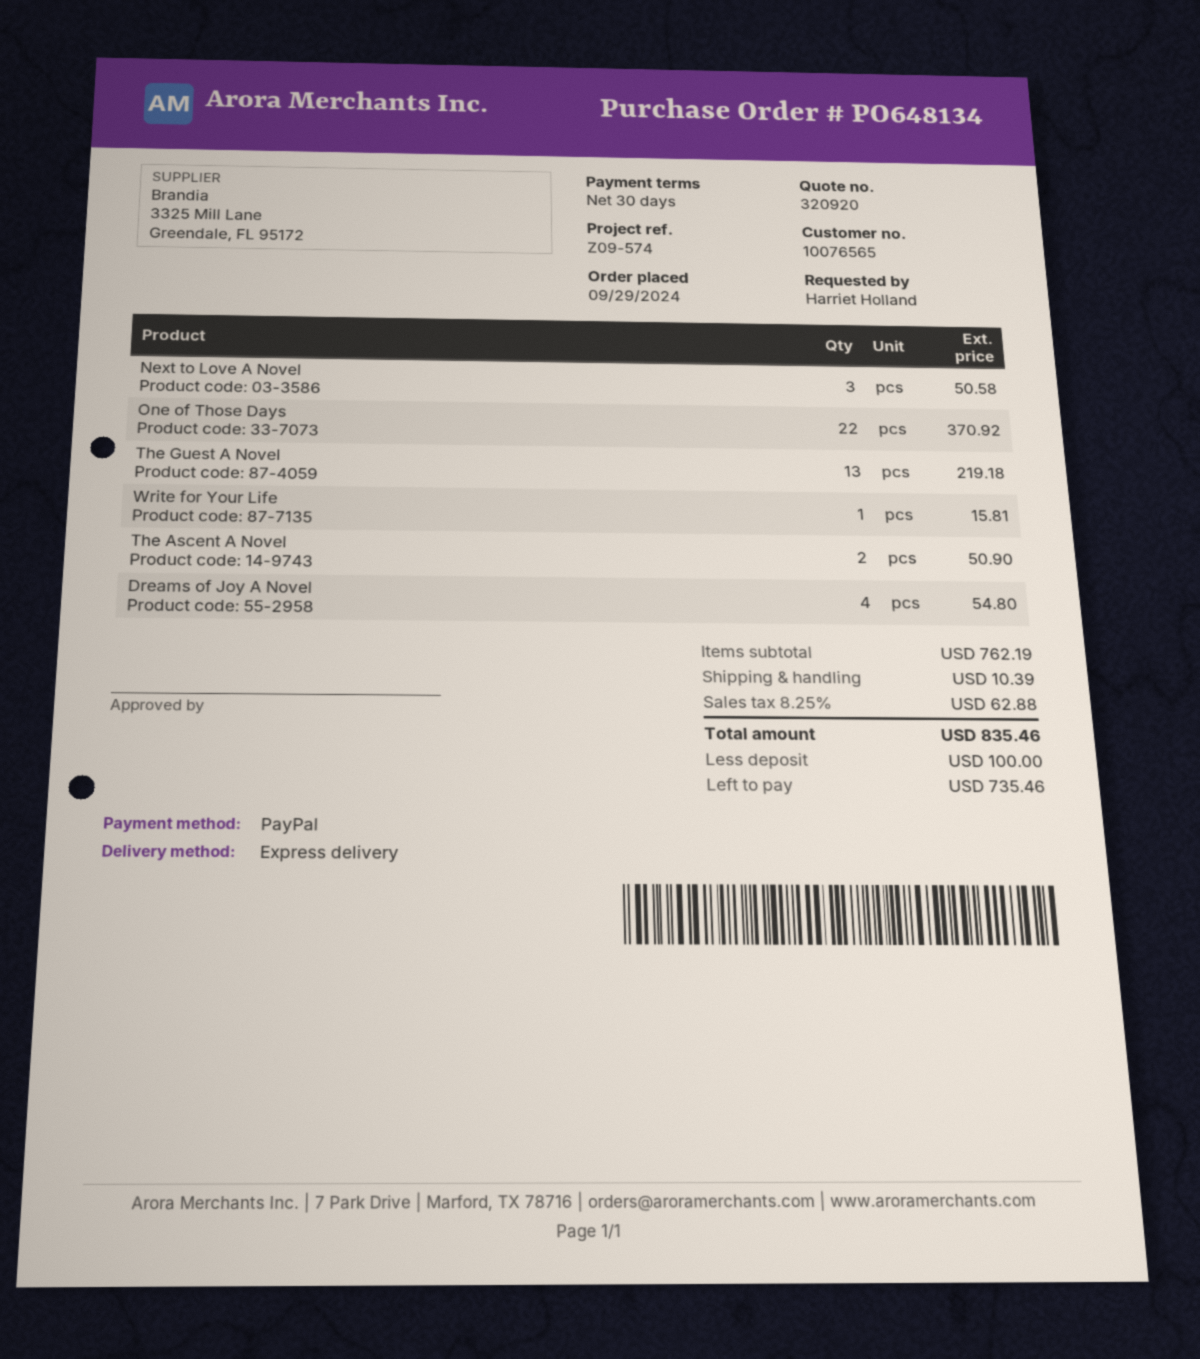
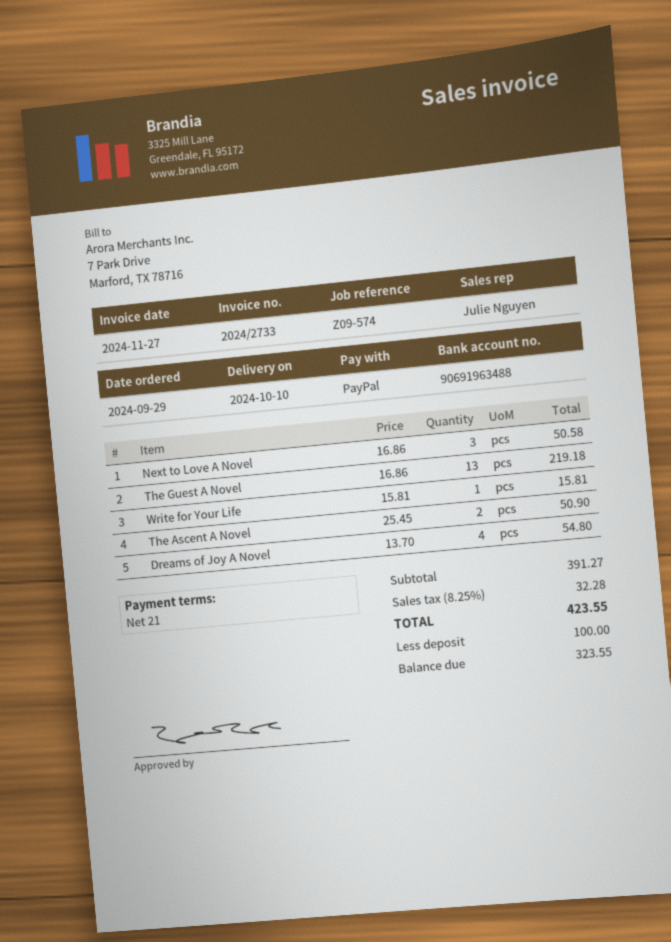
payment terms: 30 days -> 21 days
One of Those Days: 22 for 370.92 -> none
subtotal: 762.19 -> 391.27
shipping: 10.39 -> none
tax: 8.25% = 62.88 -> 8.25% = 32.28
total: 835.46 -> 423.55
balance: 735.46 -> 323.55

